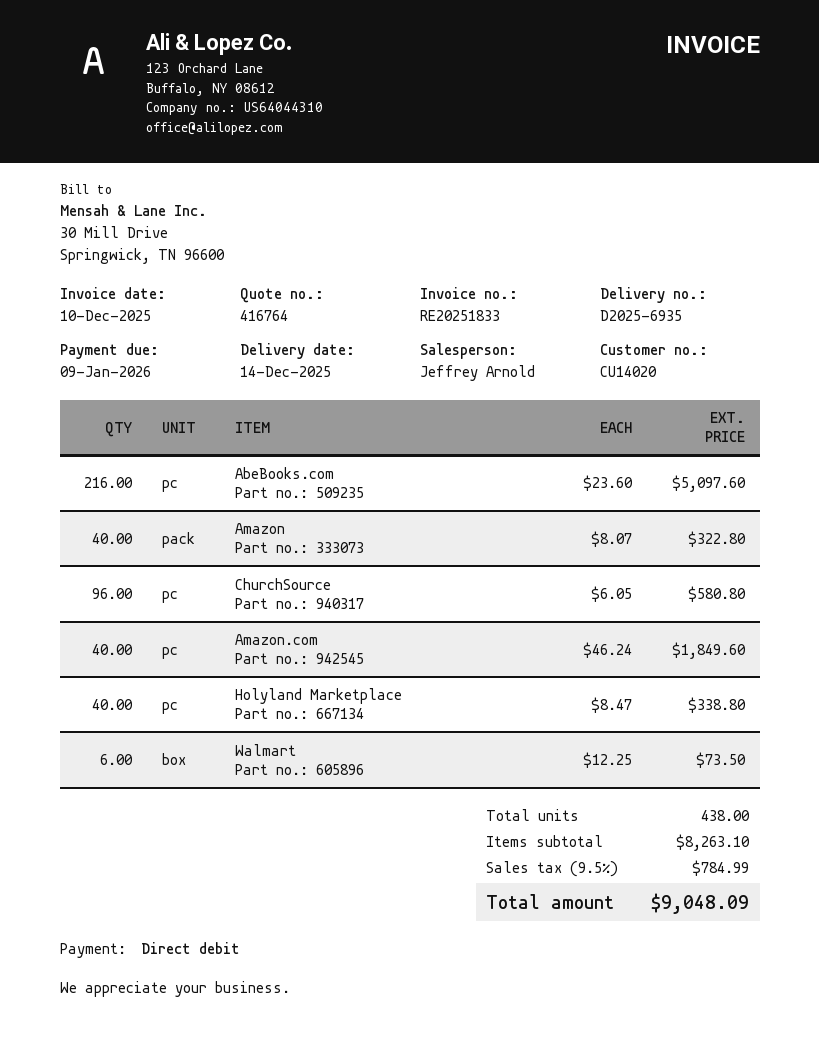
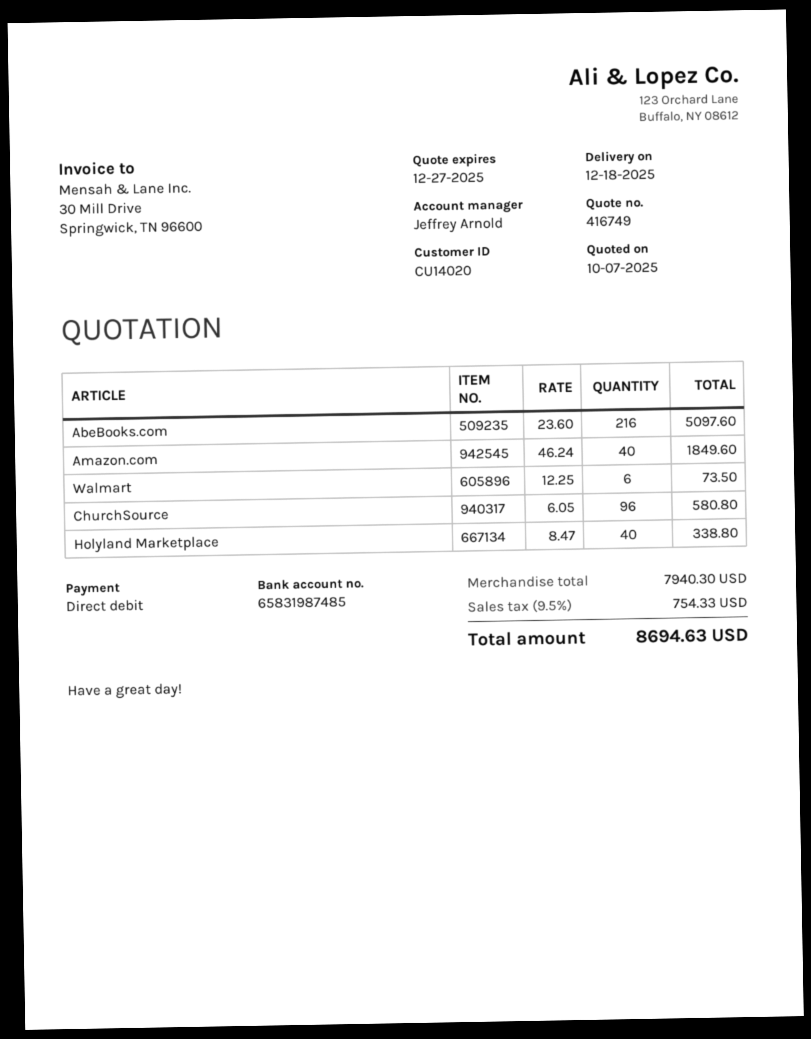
quote number: 416764 -> 416749
delivery date: 2025-12-14 -> 2025-12-18
Amazon: 40 x 8.07 = 322.80 -> none
subtotal: 8263.10 -> 7940.30
tax: 9.5% = 784.99 -> 9.5% = 754.33
total: 9048.09 -> 8694.63

